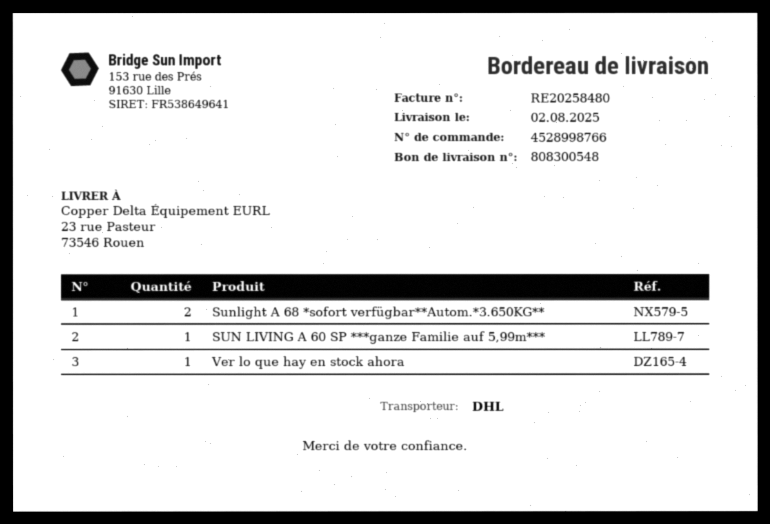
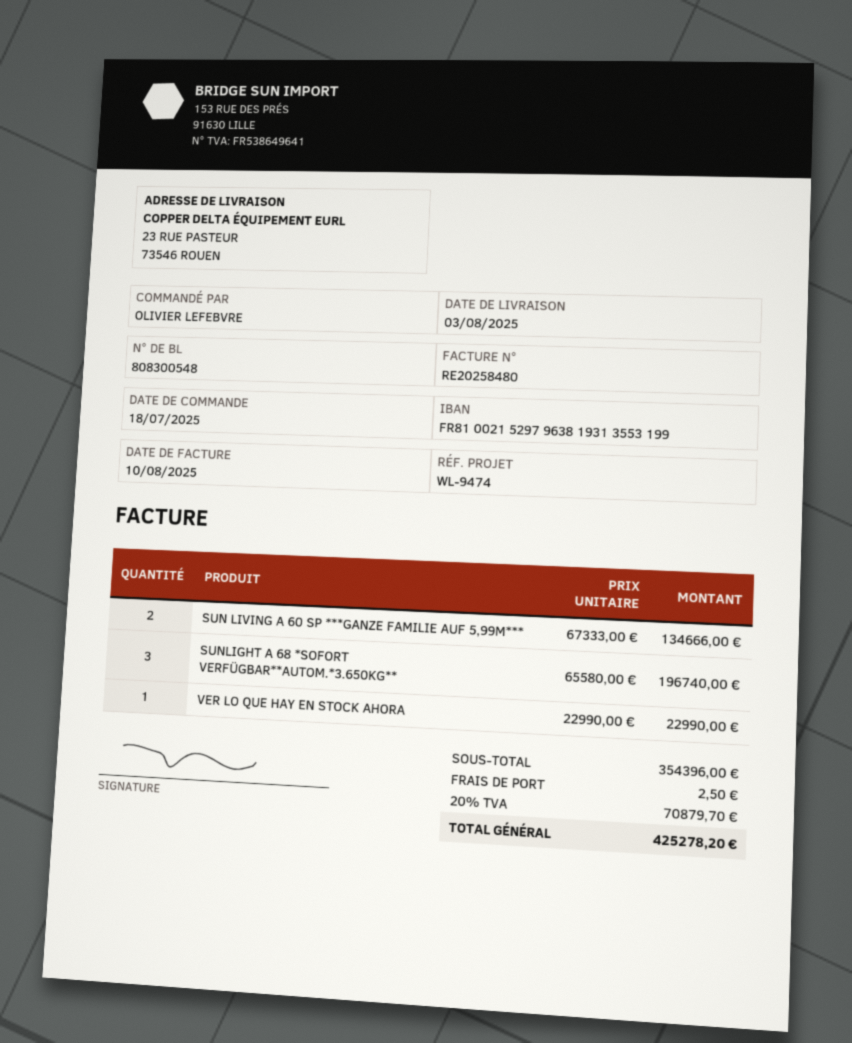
delivery date: 2025-08-02 -> 2025-08-03
Sunlight A 68 *sofort verfügbar**Autom.*3.650KG**: 2 -> 3
SUN LIVING A 60 SP ***ganze Familie auf 5,99m***: 1 -> 2

